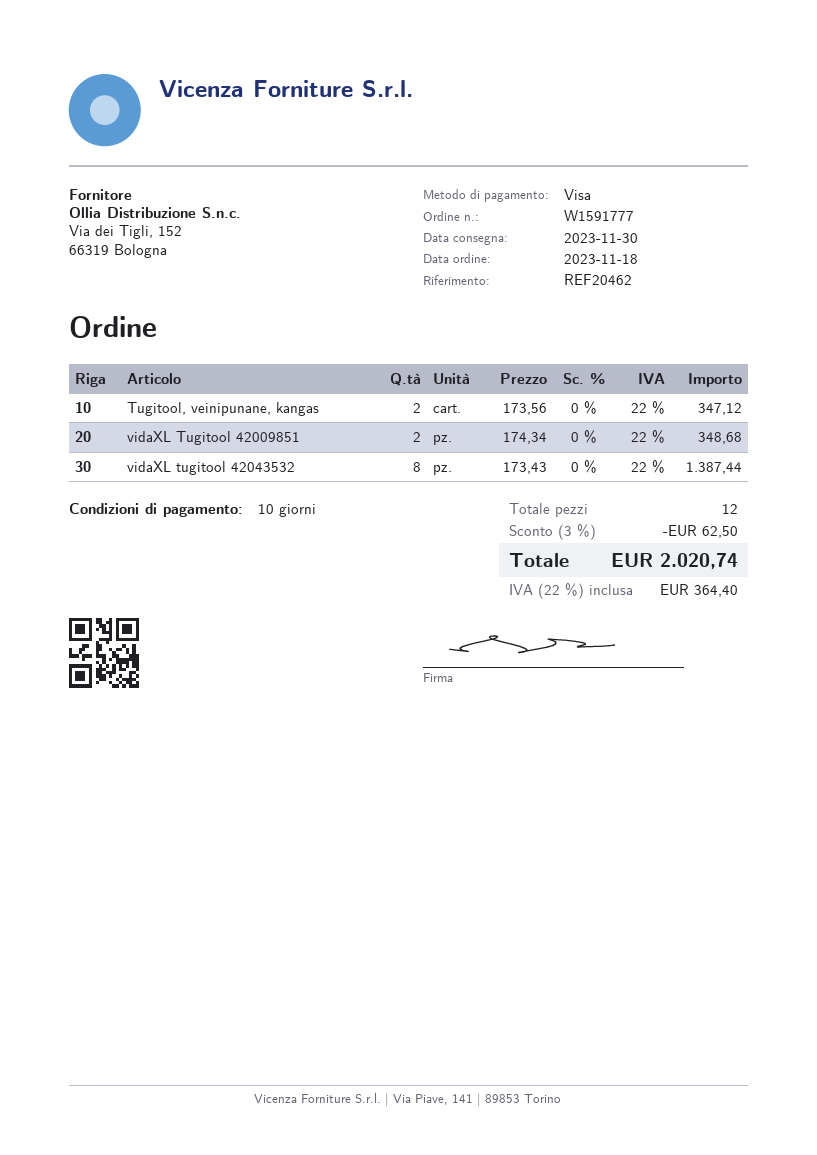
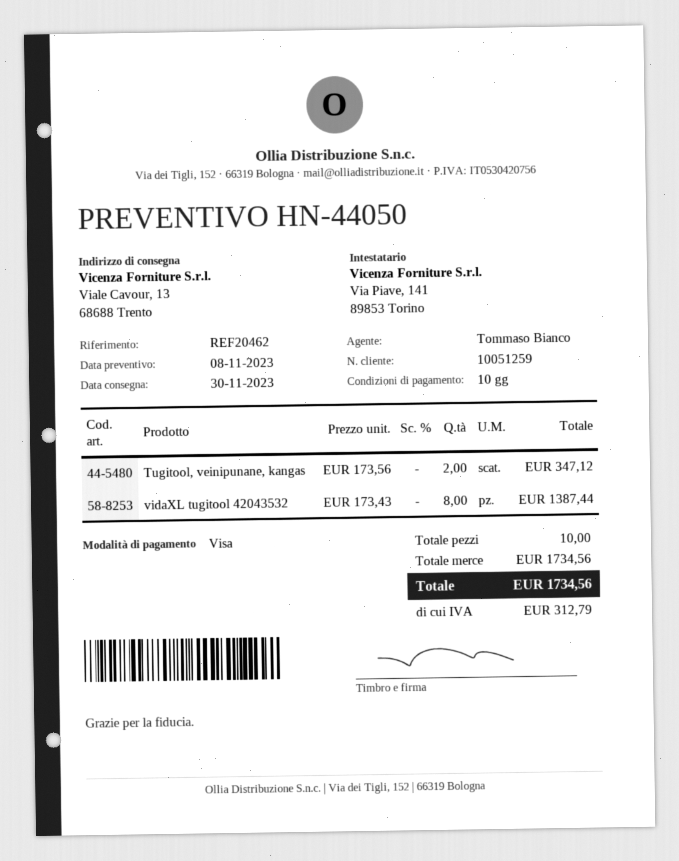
vidaXL Tugitool 42009851: 2 x 174.34 = 348.68 -> none
total quantity: 12 -> 10
discount: 3% = 62.50 -> none
tax: 364.40 -> 312.79
total: 2020.74 -> 1734.56

